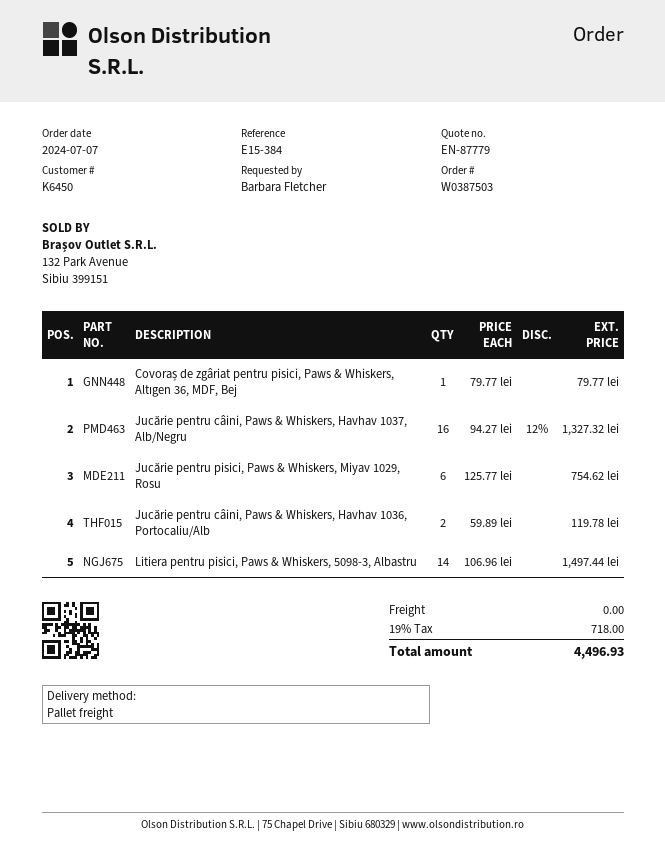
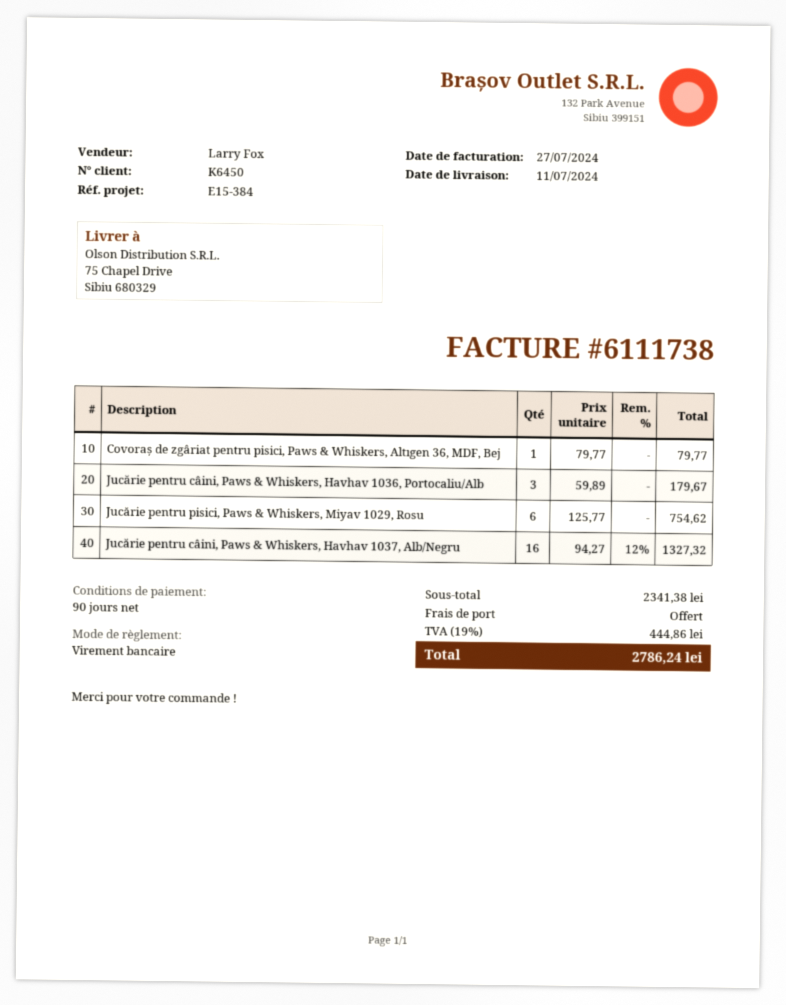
Jucărie pentru câini, Paws & Whiskers, Havhav 1036, Portocaliu/Alb: 2 x 59.89 = 119.78 -> 3 x 59.89 = 179.67
Litiera pentru pisici, Paws & Whiskers, 5098-3, Albastru: 14 x 106.96 = 1497.44 -> none
tax: 19% = 718.00 -> 19% = 444.86
total: 4496.93 -> 2786.24

